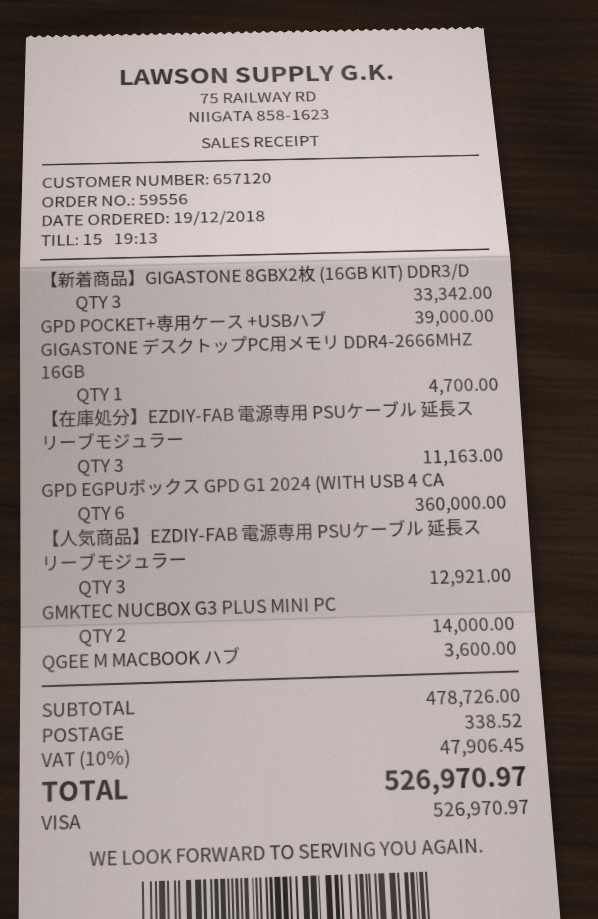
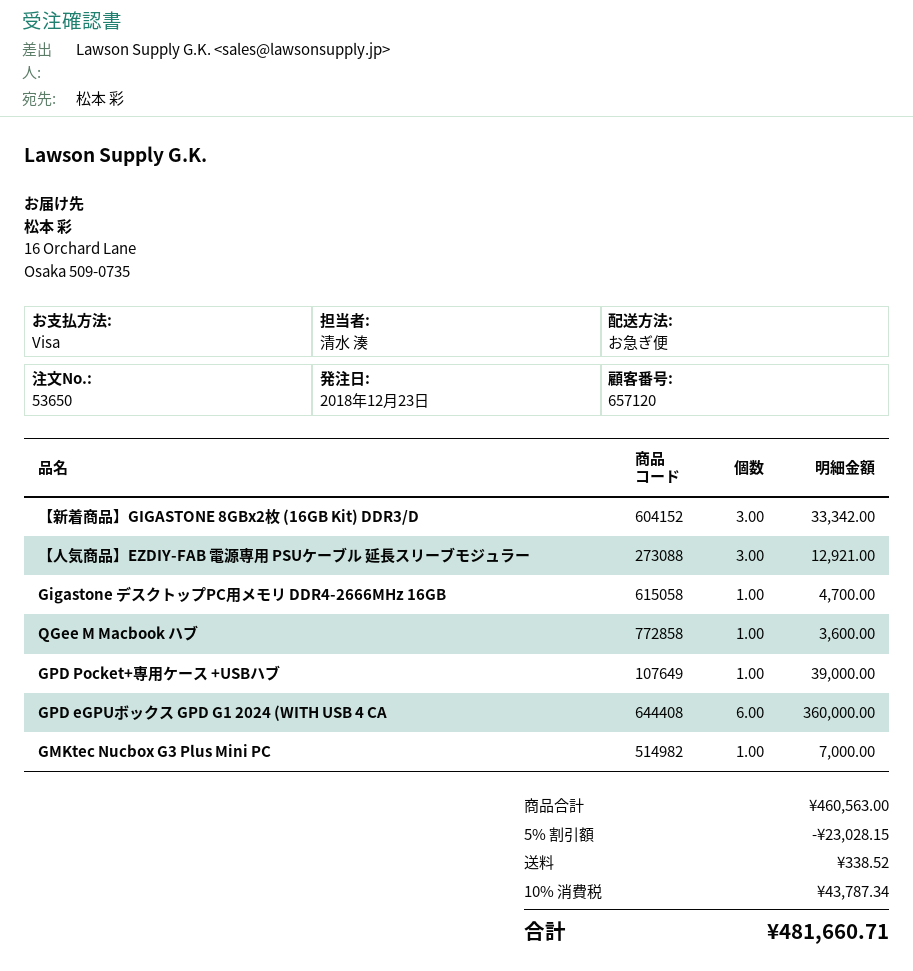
order number: 59556 -> 53650
order date: 2018-12-19 -> 2018-12-23
【在庫処分】EZDIY-FAB 電源専用 PSUケーブル 延長スリーブモジュラー: 3 for 11163.00 -> none
GMKTEC NUCBOX G3 PLUS MINI PC: 2 for 14000.00 -> 1 for 7000.00
subtotal: 478726.00 -> 460563.00
discount: none -> 5% = 23028.15
tax: 10% = 47906.45 -> 10% = 43787.34
total: 526970.97 -> 481660.71

